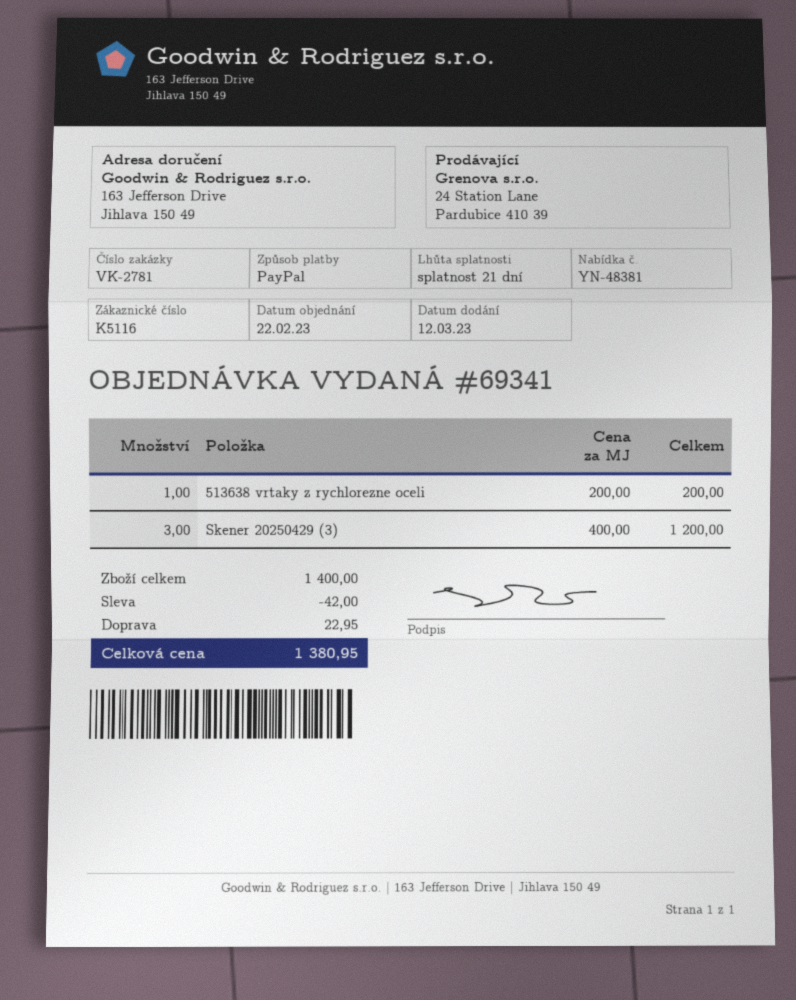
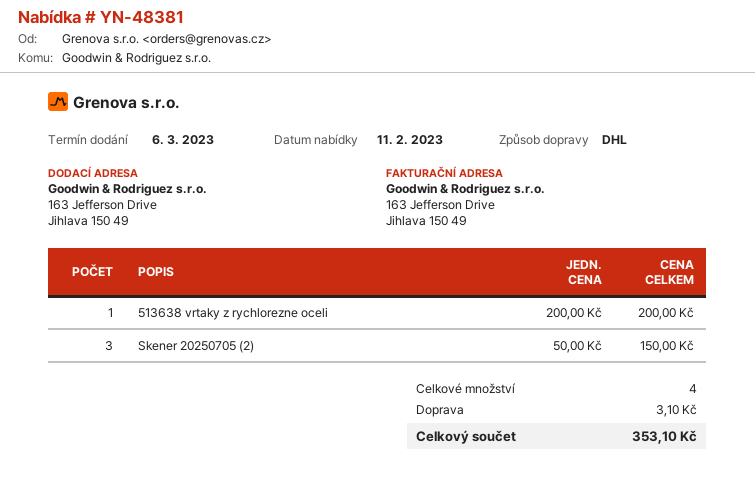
delivery date: 2023-03-12 -> 2023-03-06
Skener 20250429 (3): 3 x 400.00 = 1200.00 -> none
Skener 20250705 (2): none -> 3 x 50.00 = 150.00
discount: 42.00 -> none
shipping: 22.95 -> 3.10
total: 1380.95 -> 353.10

